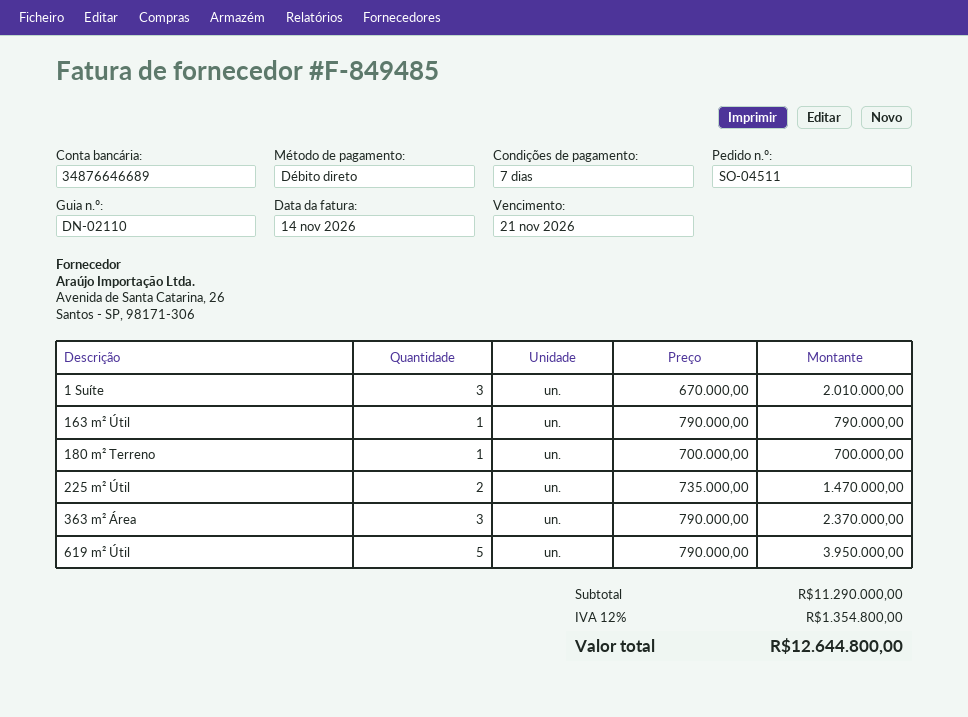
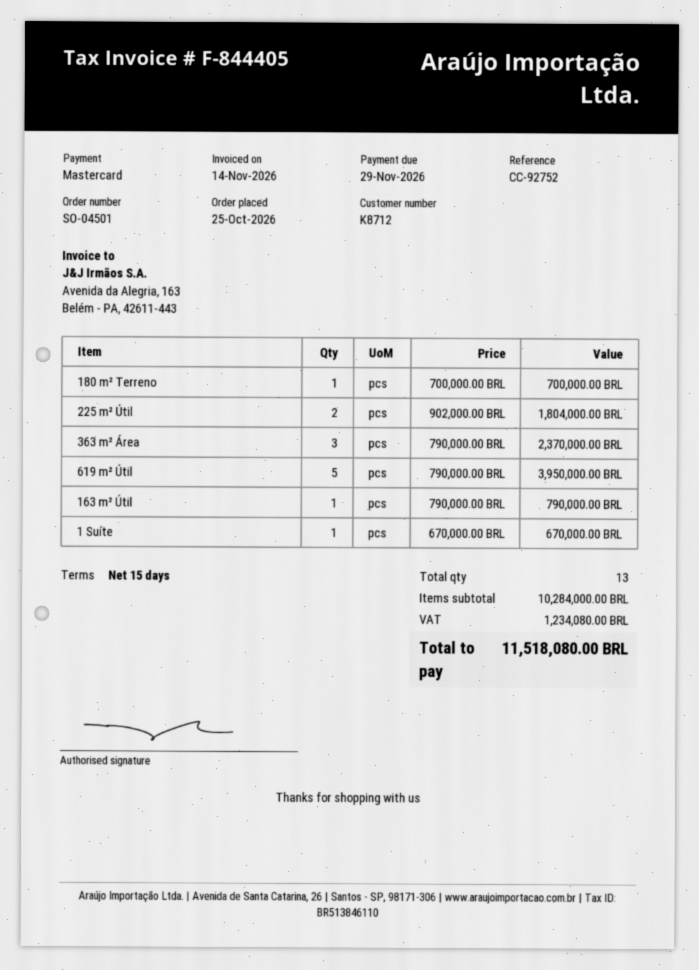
order number: SO-04511 -> SO-04501
invoice number: F-849485 -> F-844405
payment terms: 7 days -> 15 days
due date: 2026-11-21 -> 2026-11-29
payment method: direct debit -> Mastercard
1 Suíte: 3 x 670000.00 = 2010000.00 -> 1 x 670000.00 = 670000.00
225 m² Útil: 2 x 735000.00 = 1470000.00 -> 2 x 902000.00 = 1804000.00
subtotal: 11290000.00 -> 10284000.00
tax: 1354800.00 -> 1234080.00
total: 12644800.00 -> 11518080.00

